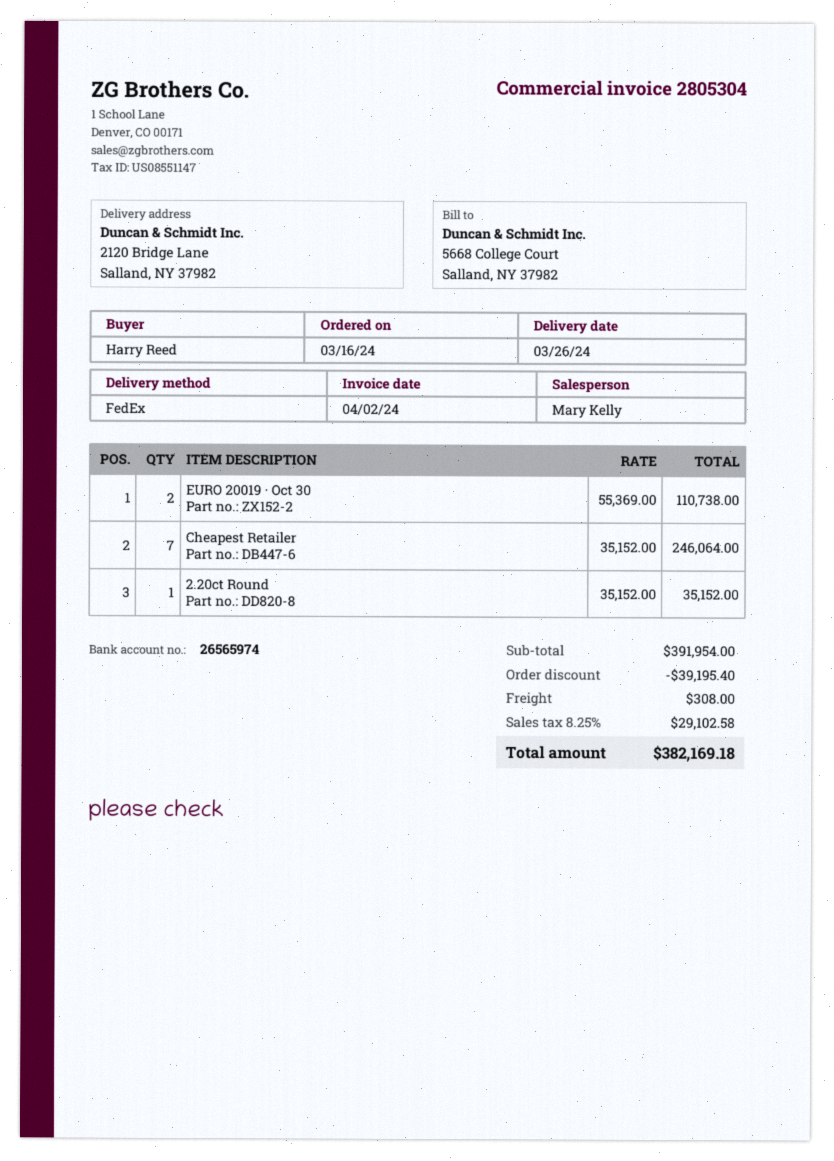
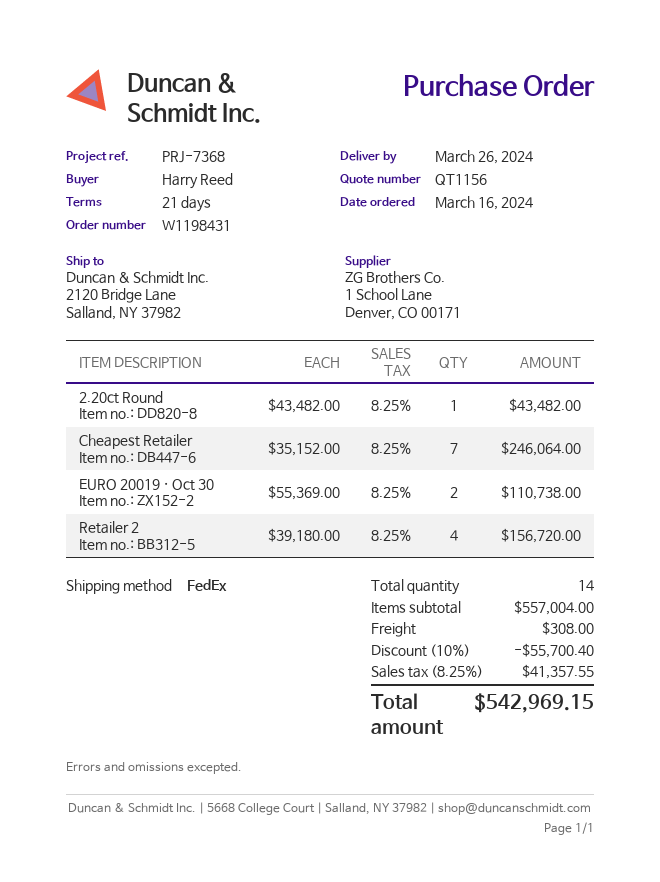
2.20ct Round: 1 x 35152.00 = 35152.00 -> 1 x 43482.00 = 43482.00
Retailer 2: none -> 4 x 39180.00 = 156720.00
subtotal: 391954.00 -> 557004.00
discount: 39195.40 -> 55700.40
tax: 8.25% = 29102.58 -> 8.25% = 41357.55
total: 382169.18 -> 542969.15

